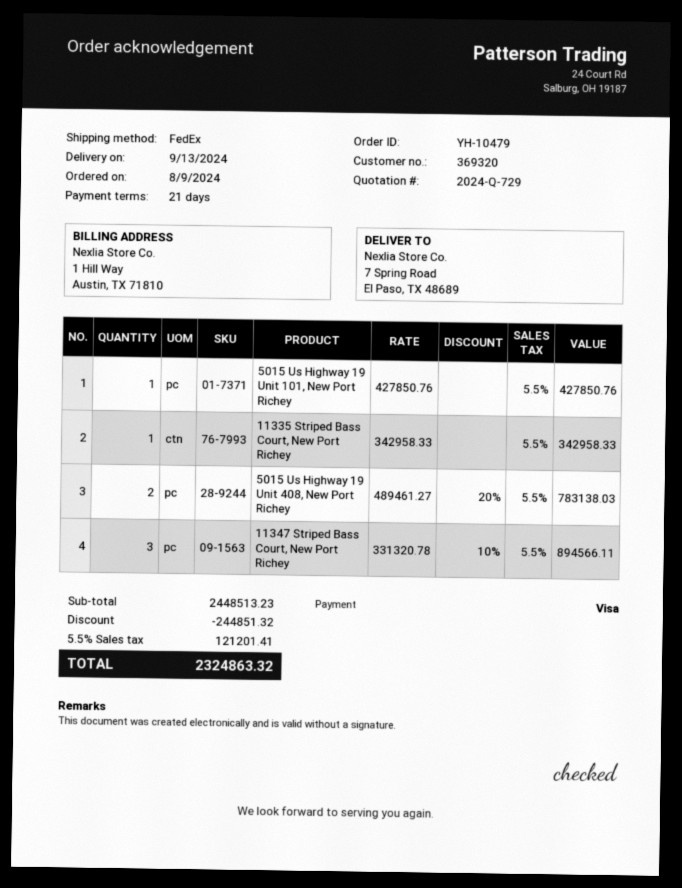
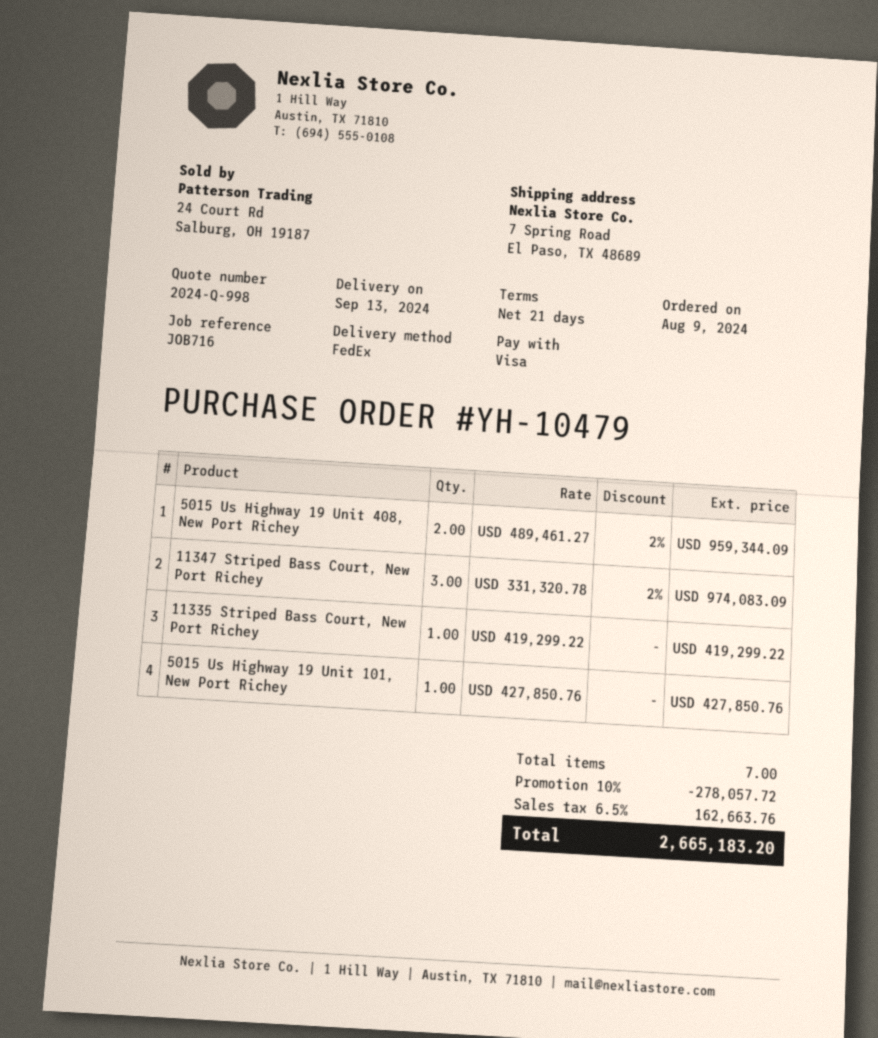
quote number: 2024-Q-729 -> 2024-Q-998
11335 Striped Bass Court, New Port Richey: 1 x 342958.33 = 342958.33 -> 1 x 419299.22 = 419299.22
5015 Us Highway 19 Unit 408, New Port Richey: 2 x 489461.27 - 20% = 783138.03 -> 2 x 489461.27 - 2% = 959344.09
11347 Striped Bass Court, New Port Richey: 3 x 331320.78 - 10% = 894566.11 -> 3 x 331320.78 - 2% = 974083.09
discount: 244851.32 -> 278057.72
tax: 5.5% = 121201.41 -> 6.5% = 162663.76
total: 2324863.32 -> 2665183.20

